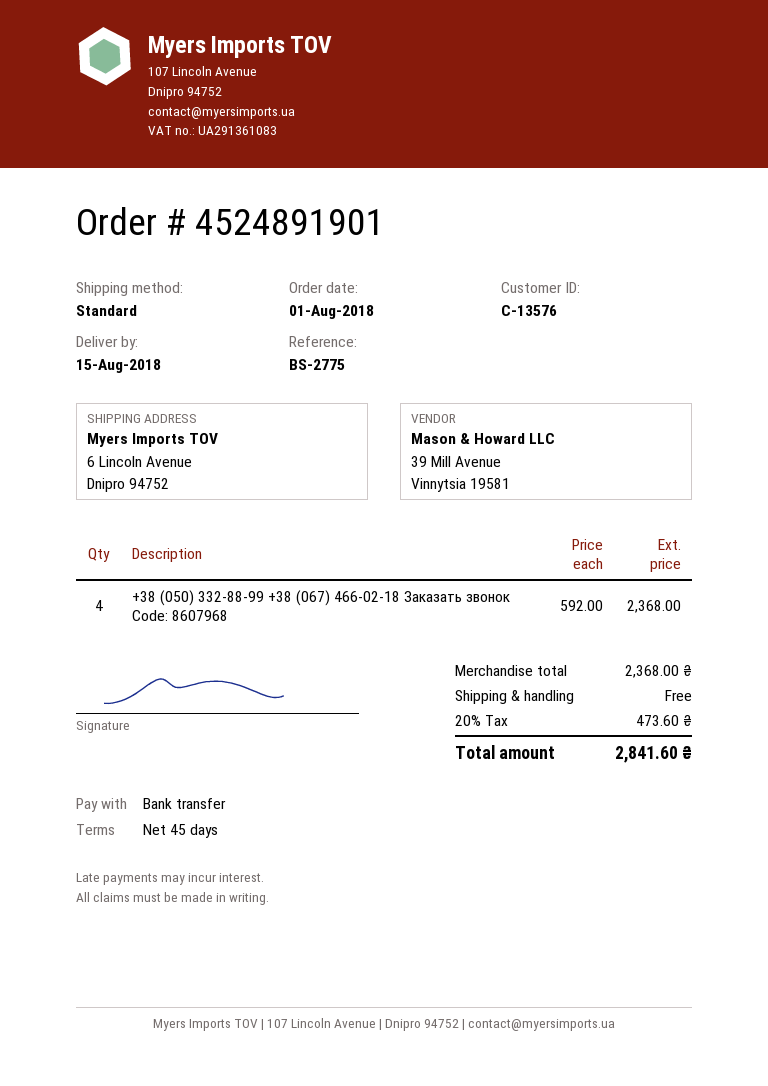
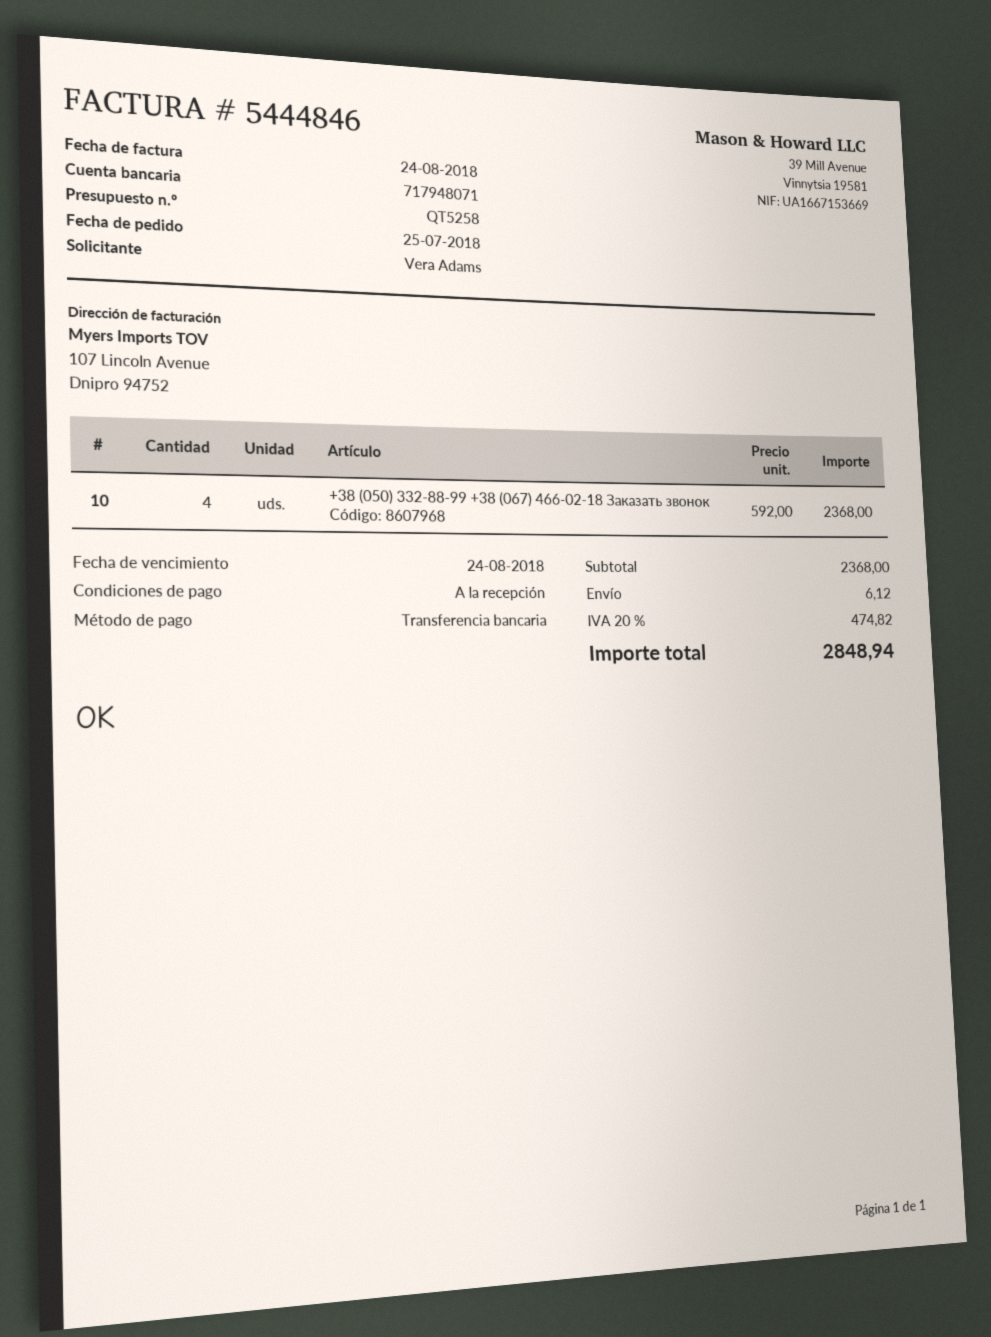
order date: 2018-08-01 -> 2018-07-25
payment terms: 45 days -> on receipt
shipping: 0.00 -> 6.12
tax: 20% = 473.60 -> 20% = 474.82
total: 2841.60 -> 2848.94

